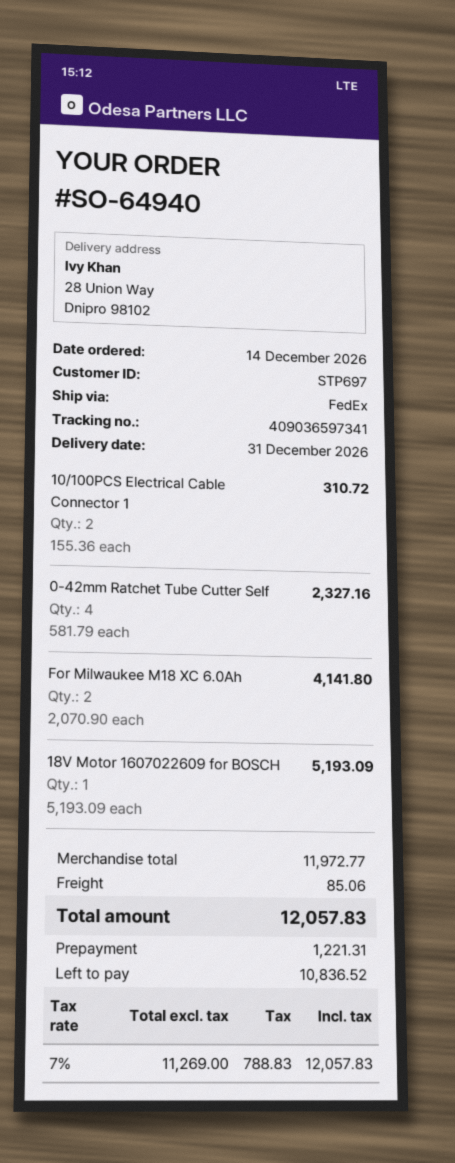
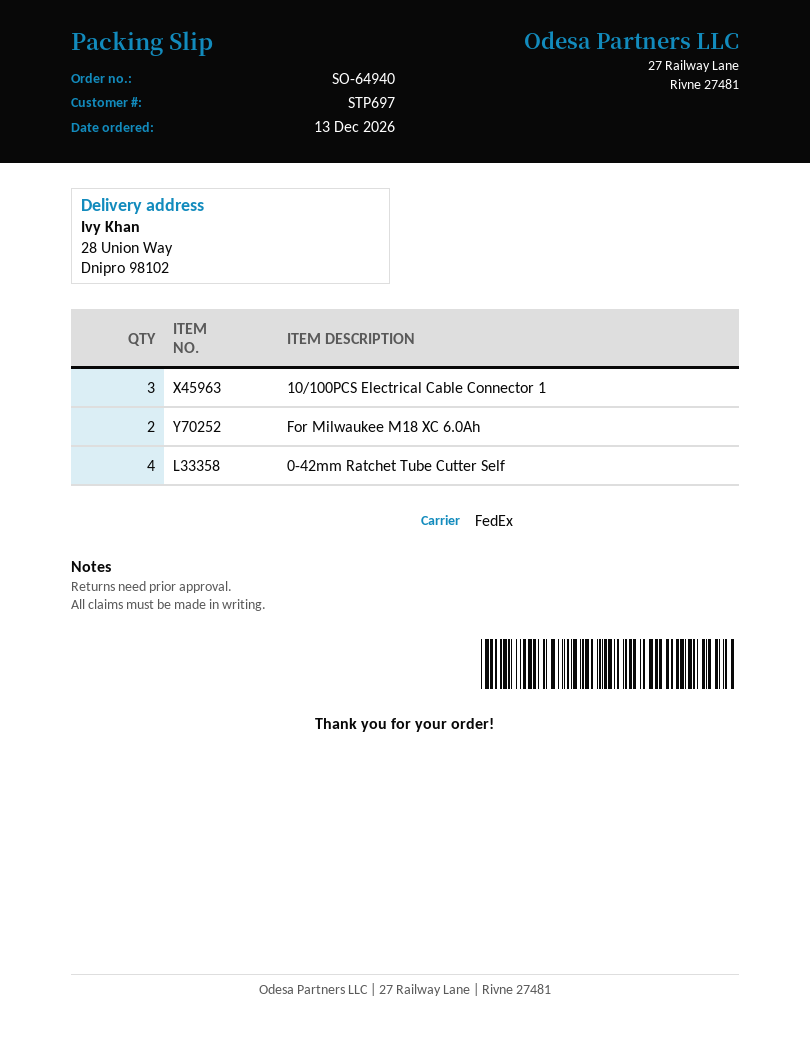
order date: 2026-12-14 -> 2026-12-13
10/100PCS Electrical Cable Connector 1: 2 -> 3
18V Motor 1607022609 for BOSCH: 1 -> none

